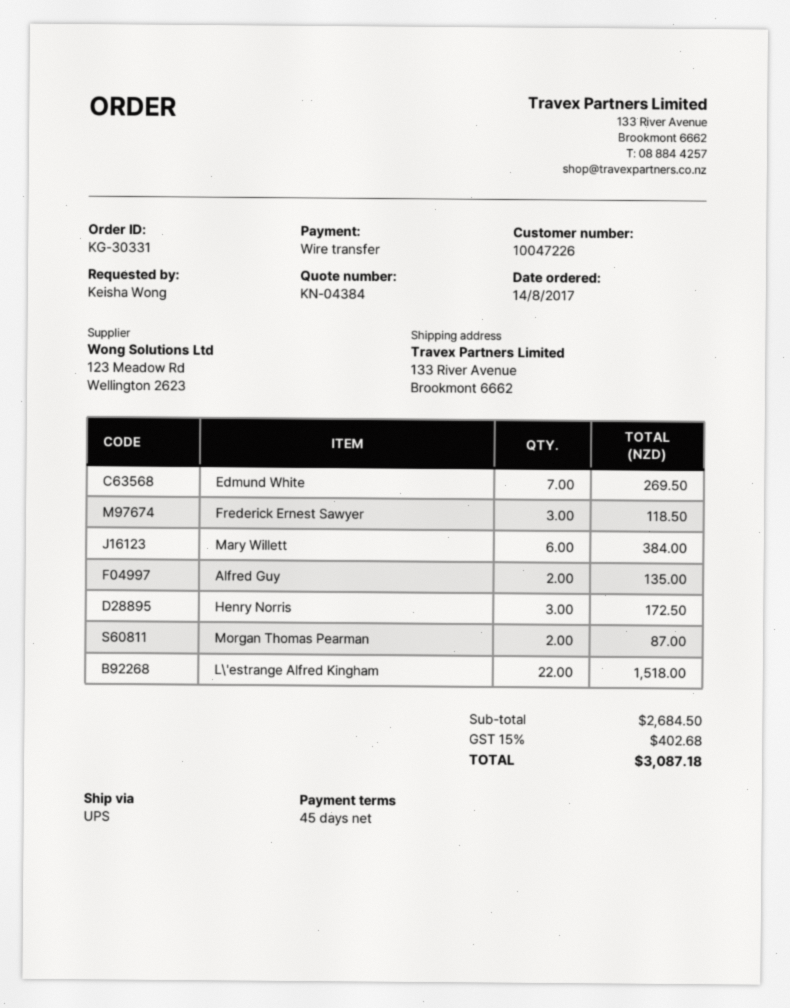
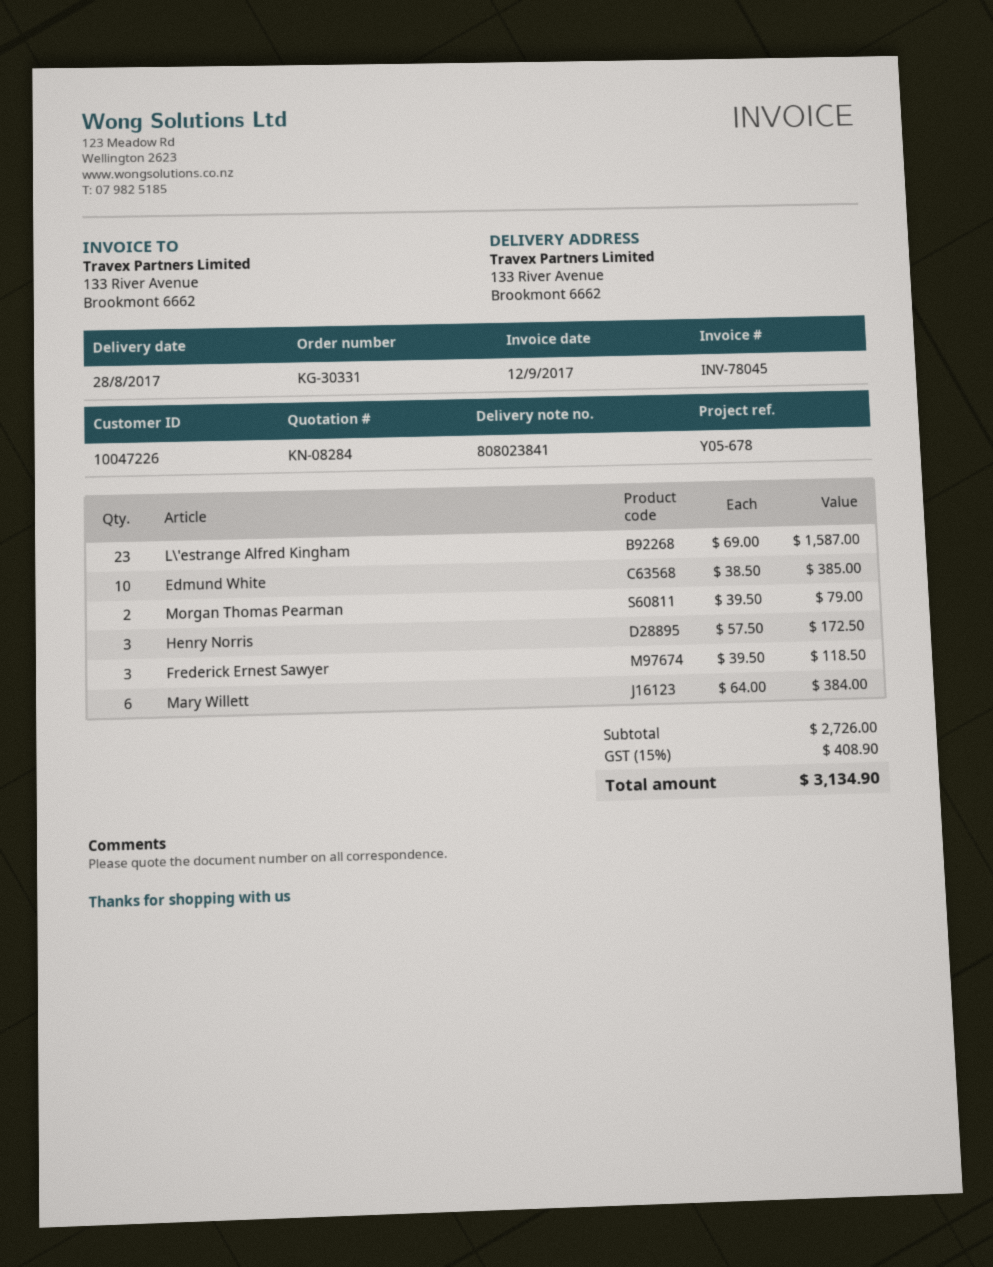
quote number: KN-04384 -> KN-08284
Edmund White: 7 for 269.50 -> 10 for 385.00
Alfred Guy: 2 for 135.00 -> none
Morgan Thomas Pearman: 2 for 87.00 -> 2 for 79.00
L\'estrange Alfred Kingham: 22 for 1518.00 -> 23 for 1587.00
subtotal: 2684.50 -> 2726.00
tax: 15% = 402.68 -> 15% = 408.90
total: 3087.18 -> 3134.90

